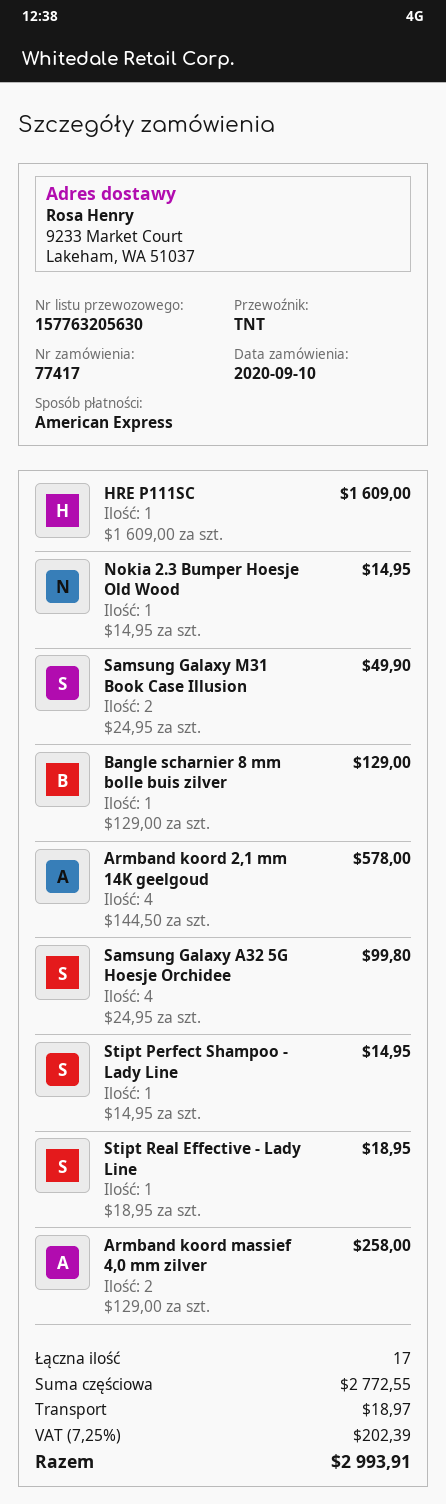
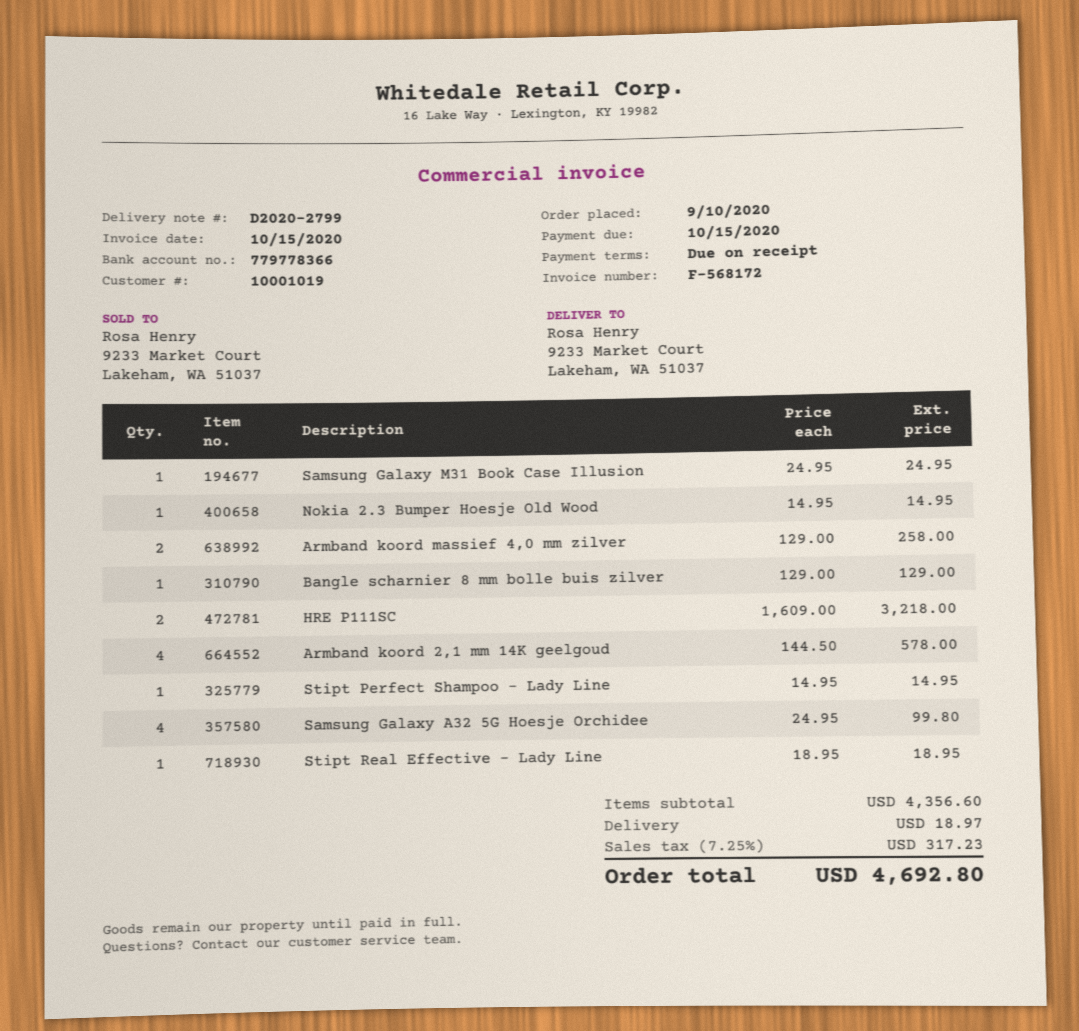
HRE P111SC: 1 x 1609.00 = 1609.00 -> 2 x 1609.00 = 3218.00
Samsung Galaxy M31 Book Case Illusion: 2 x 24.95 = 49.90 -> 1 x 24.95 = 24.95
subtotal: 2772.55 -> 4356.60
tax: 7.25% = 202.39 -> 7.25% = 317.23
total: 2993.91 -> 4692.80

